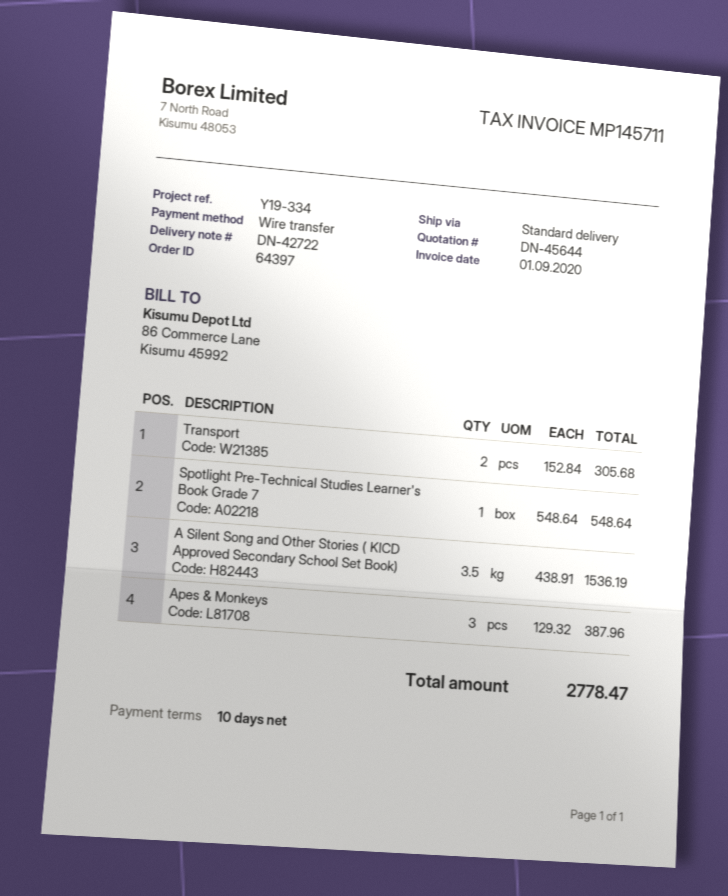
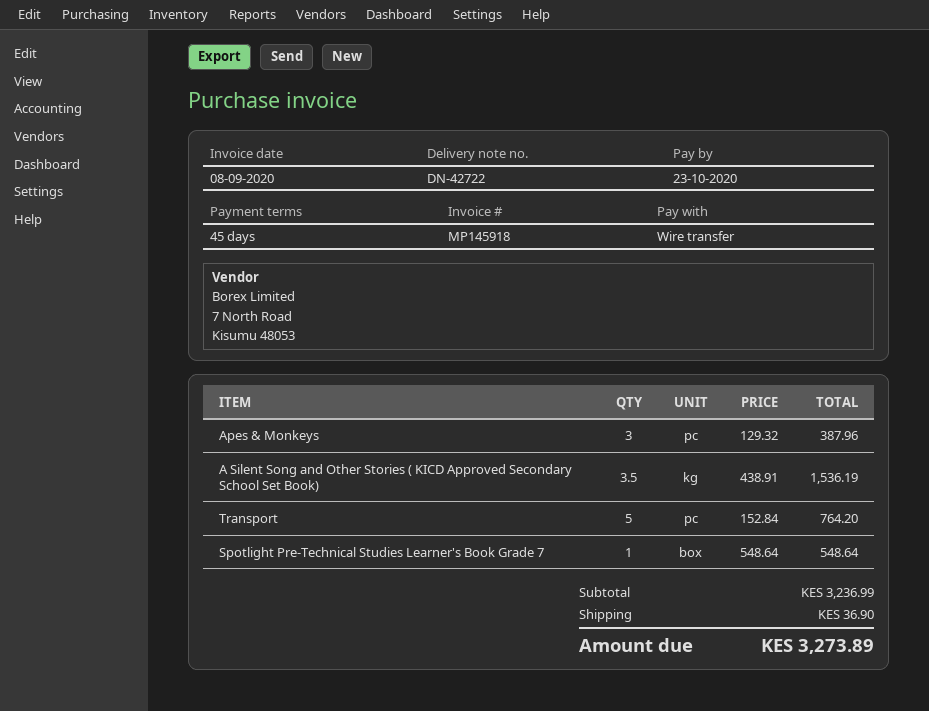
invoice number: MP145711 -> MP145918
invoice date: 2020-09-01 -> 2020-09-08
payment terms: 10 days -> 45 days
Transport: 2 x 152.84 = 305.68 -> 5 x 152.84 = 764.20
shipping: none -> 36.90
total: 2778.47 -> 3273.89

